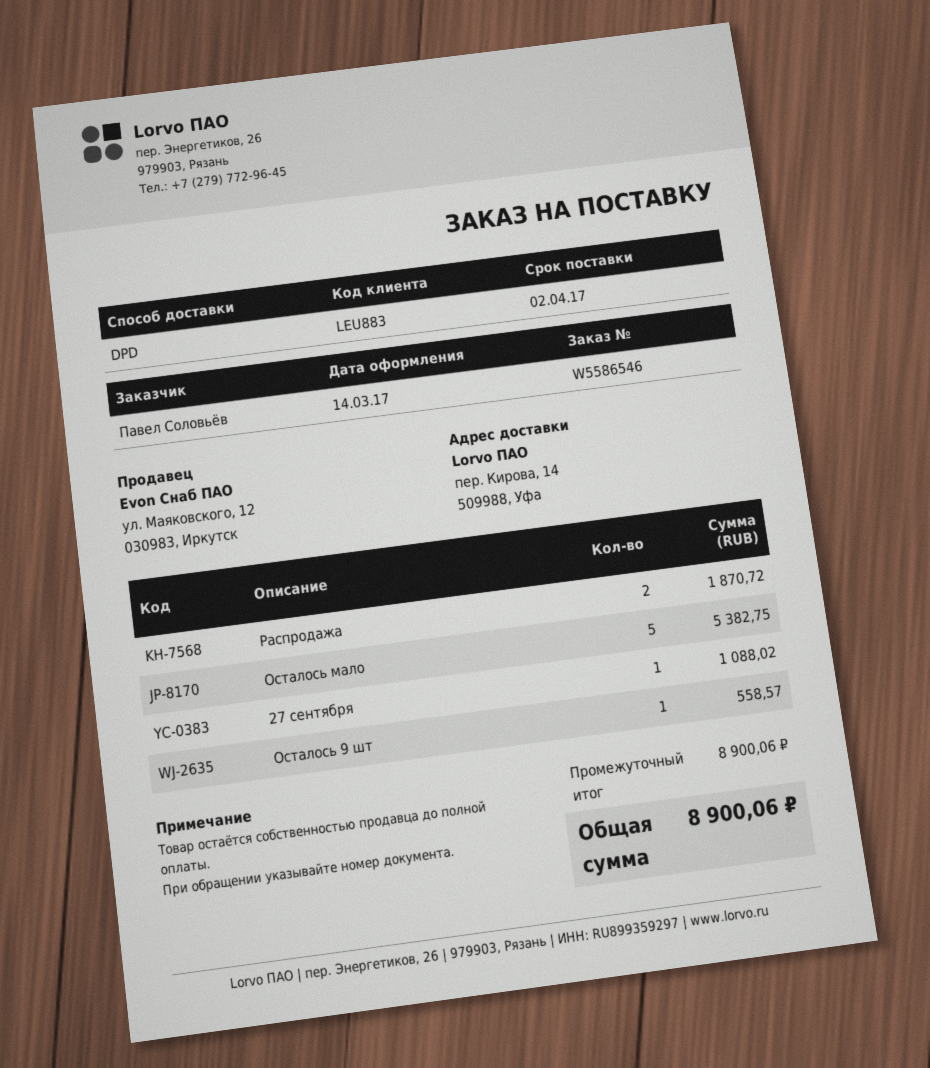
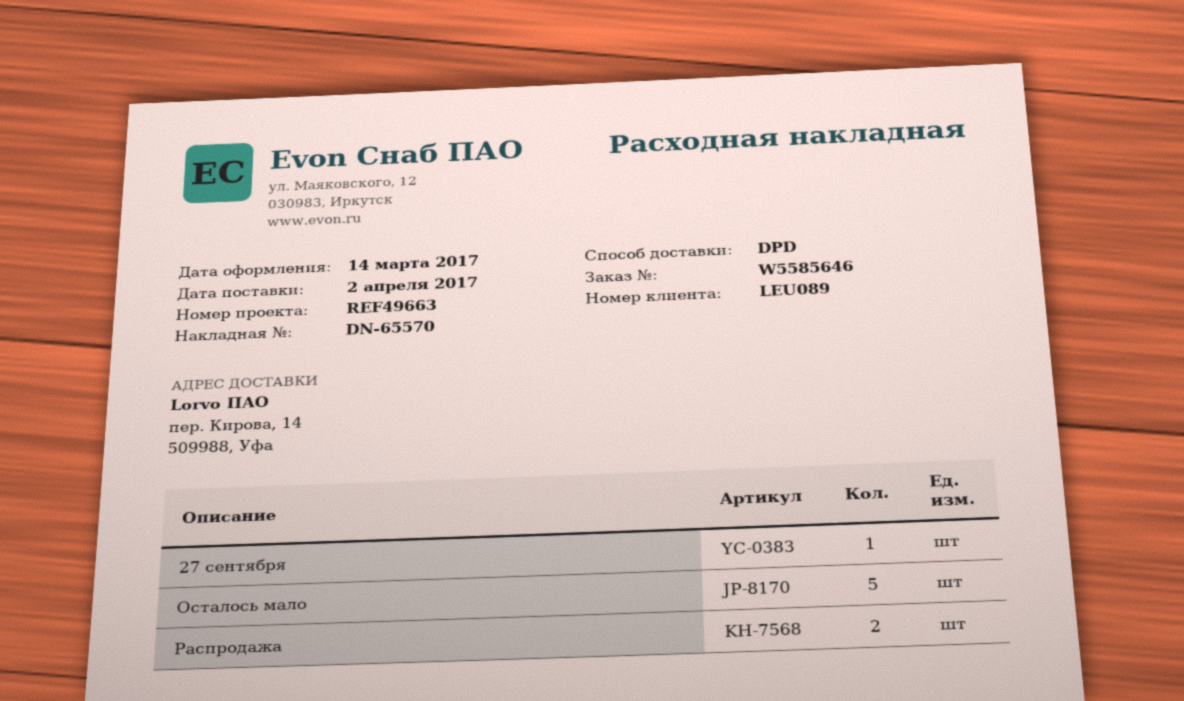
order number: W5586546 -> W5585646
customer number: LEU883 -> LEU089
Осталось 9 шт: 1 -> none

